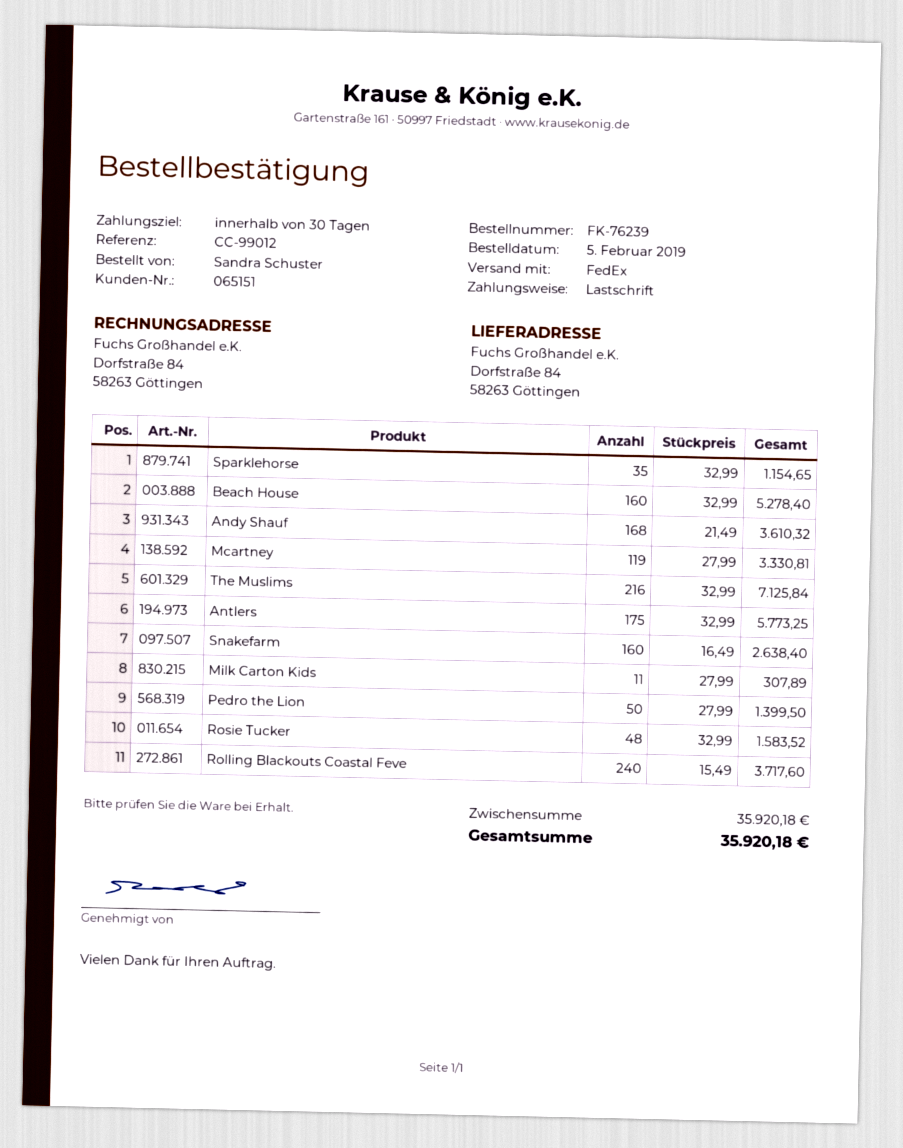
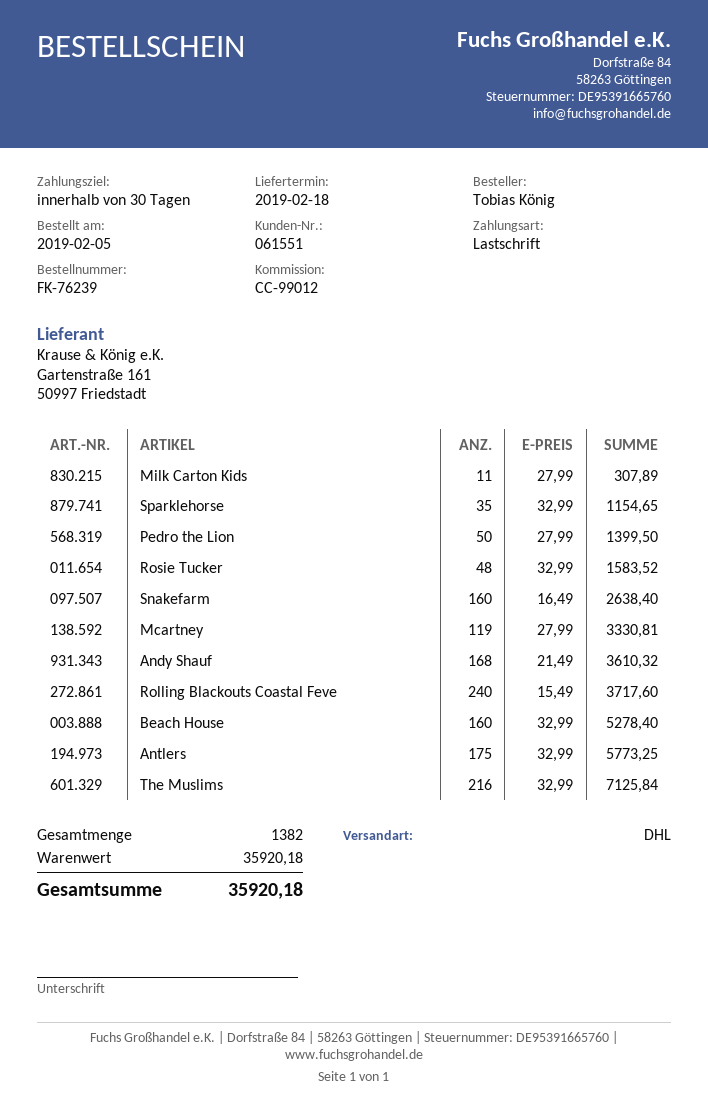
customer number: 065151 -> 061551
ordered by: Sandra Schuster -> Tobias König
shipping method: FedEx -> DHL

